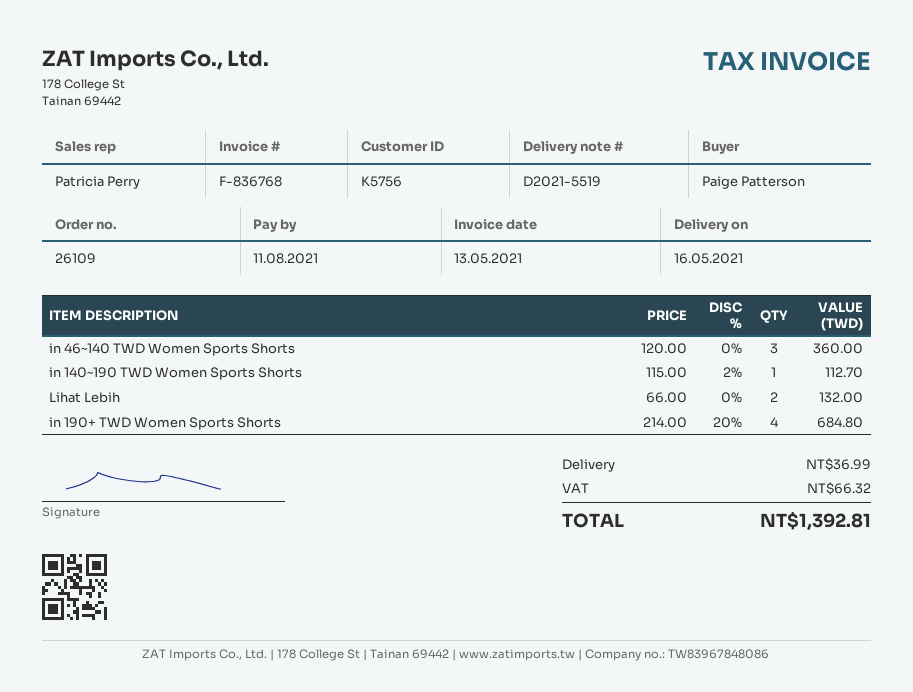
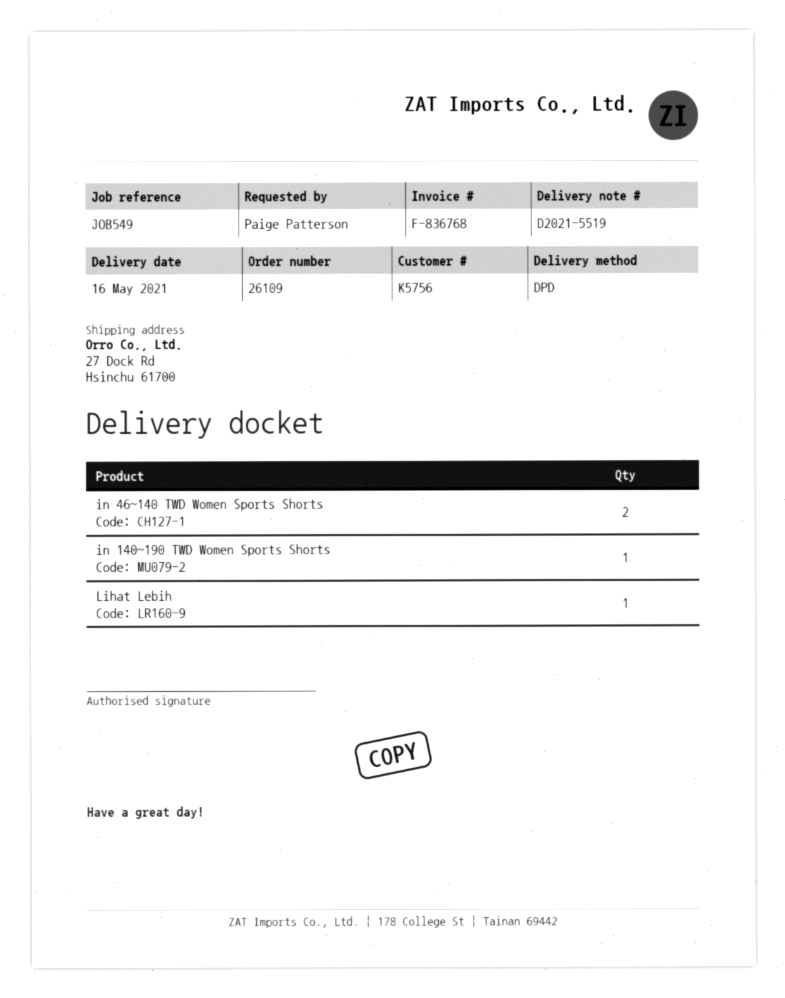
in 46~140 TWD Women Sports Shorts: 3 -> 2
Lihat Lebih: 2 -> 1
in 190+ TWD Women Sports Shorts: 4 -> none

